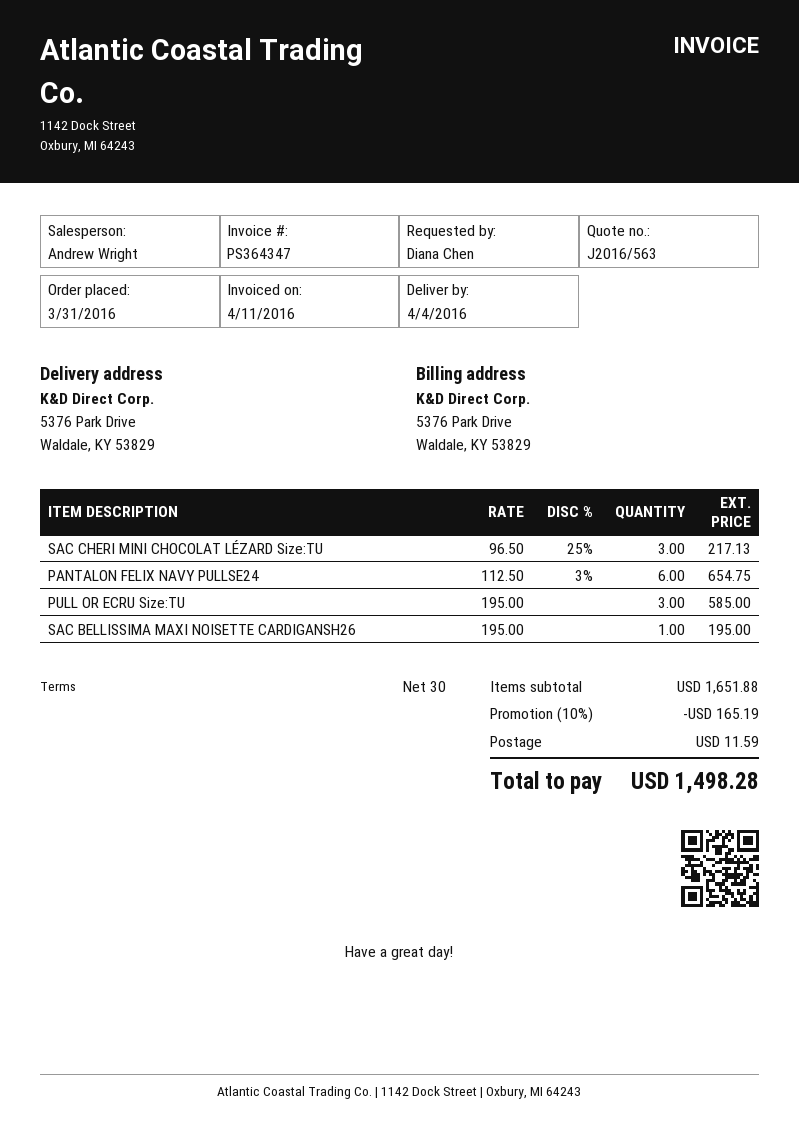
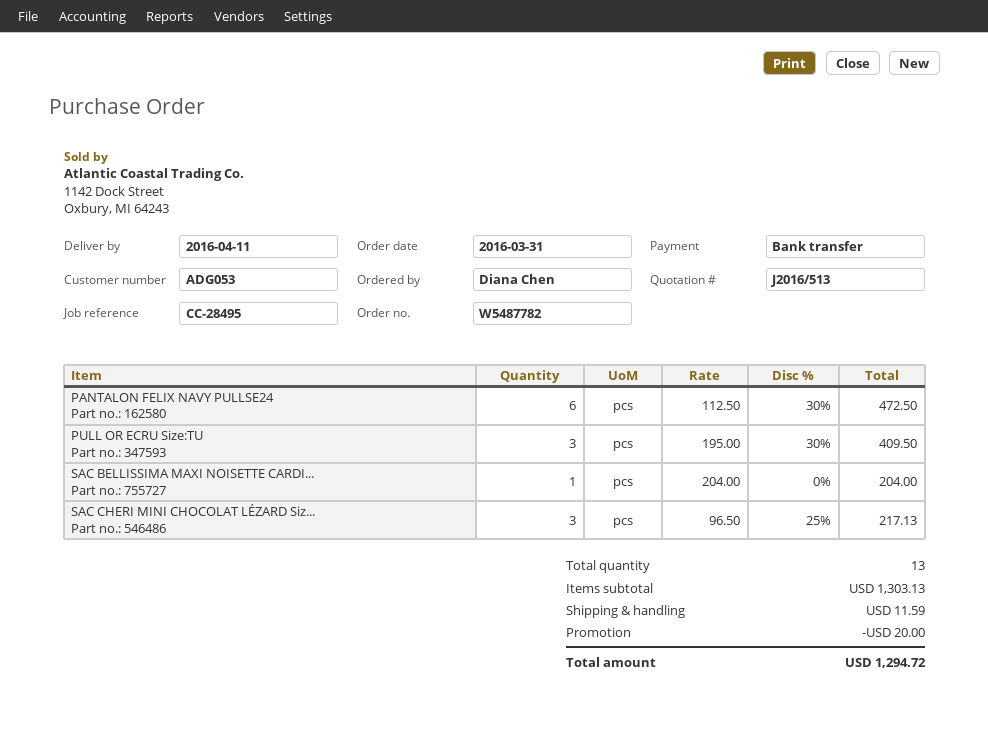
quote number: J2016/563 -> J2016/513
delivery date: 2016-04-04 -> 2016-04-11
PANTALON FELIX NAVY PULLSE24: 6 x 112.50 - 3% = 654.75 -> 6 x 112.50 - 30% = 472.50
PULL OR ECRU Size:TU: 3 x 195.00 = 585.00 -> 3 x 195.00 - 30% = 409.50
SAC BELLISSIMA MAXI NOISETTE CARDIGANSH26: 1 x 195.00 = 195.00 -> 1 x 204.00 = 204.00
subtotal: 1651.88 -> 1303.13
discount: 165.19 -> 20.00
total: 1498.28 -> 1294.72

